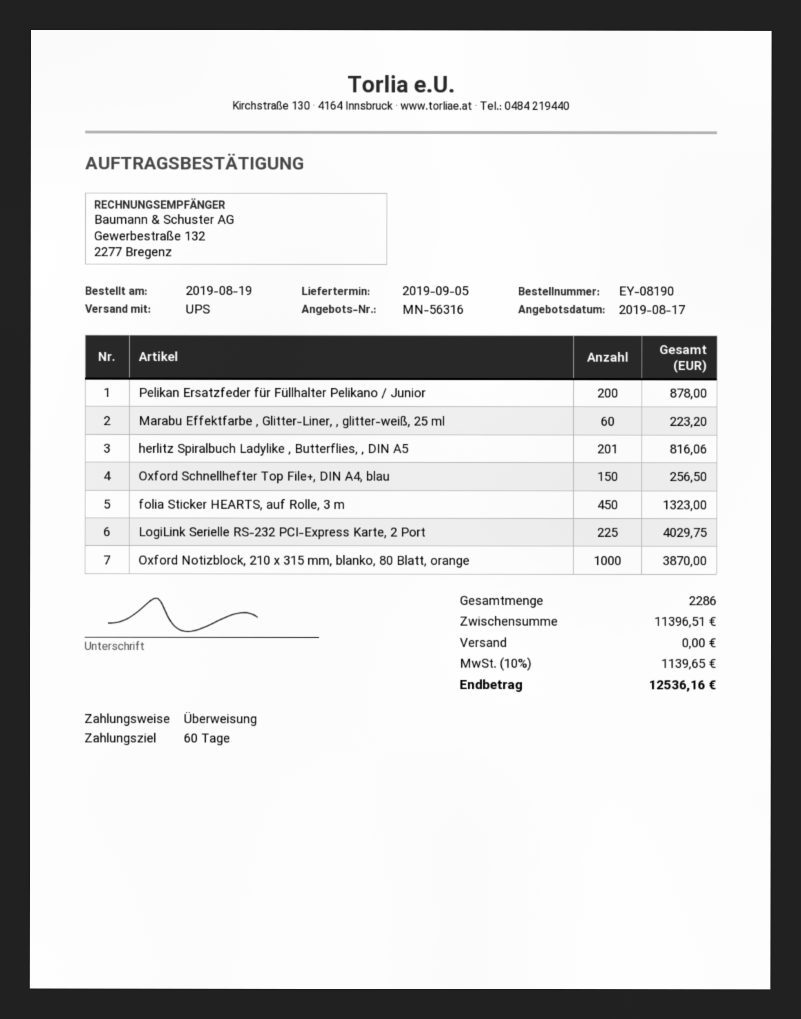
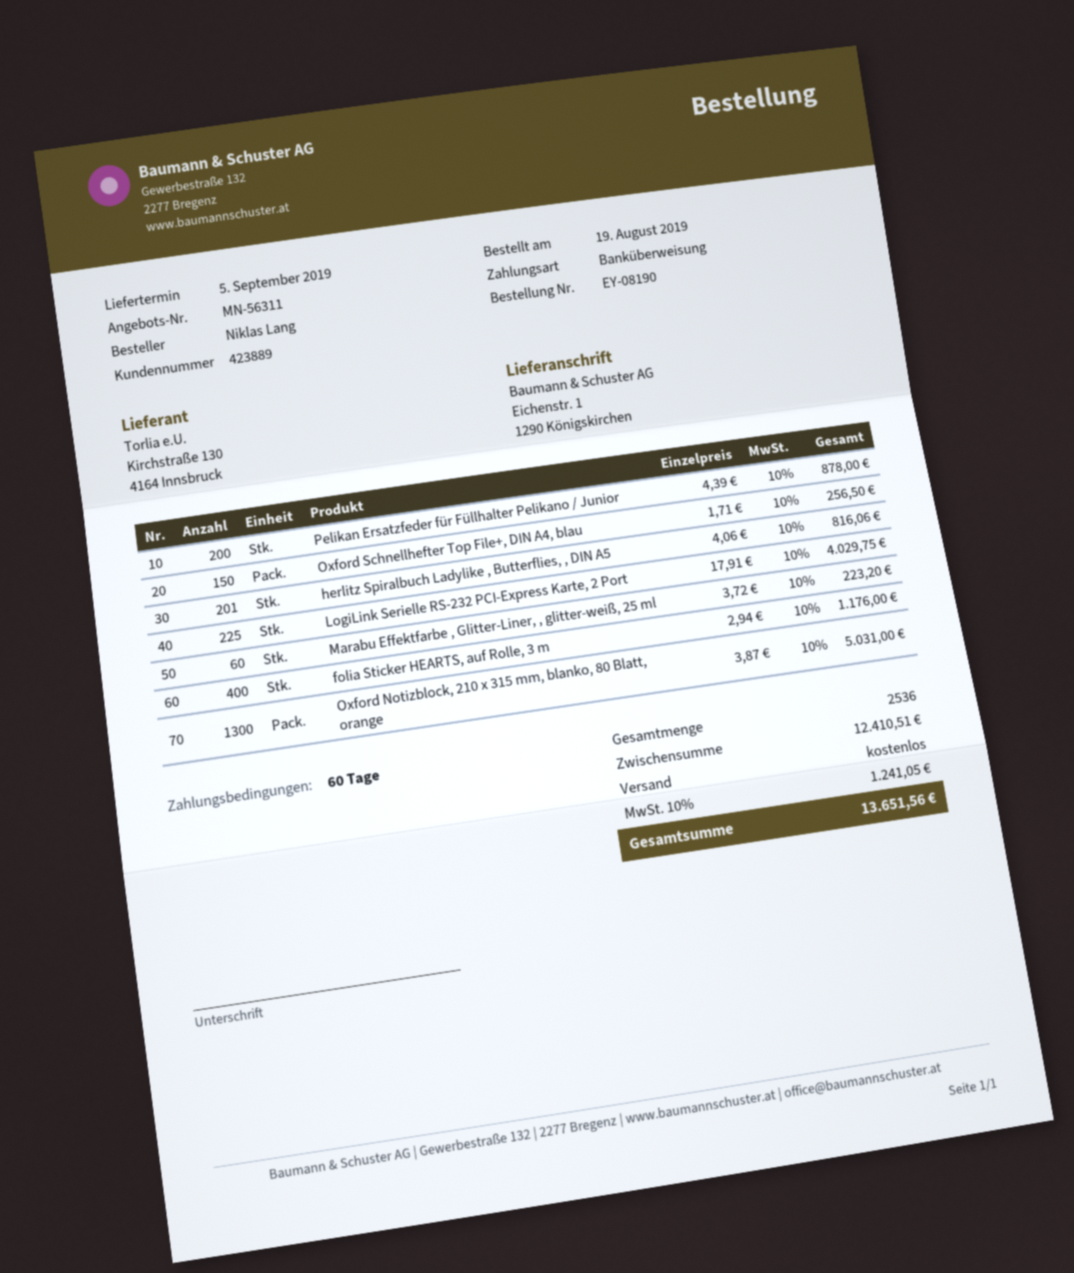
quote number: MN-56316 -> MN-56311
folia Sticker HEARTS, auf Rolle, 3 m: 450 for 1323.00 -> 400 for 1176.00
Oxford Notizblock, 210 x 315 mm, blanko, 80 Blatt, orange: 1000 for 3870.00 -> 1300 for 5031.00
total quantity: 2286 -> 2536
subtotal: 11396.51 -> 12410.51
tax: 10% = 1139.65 -> 10% = 1241.05
total: 12536.16 -> 13651.56

